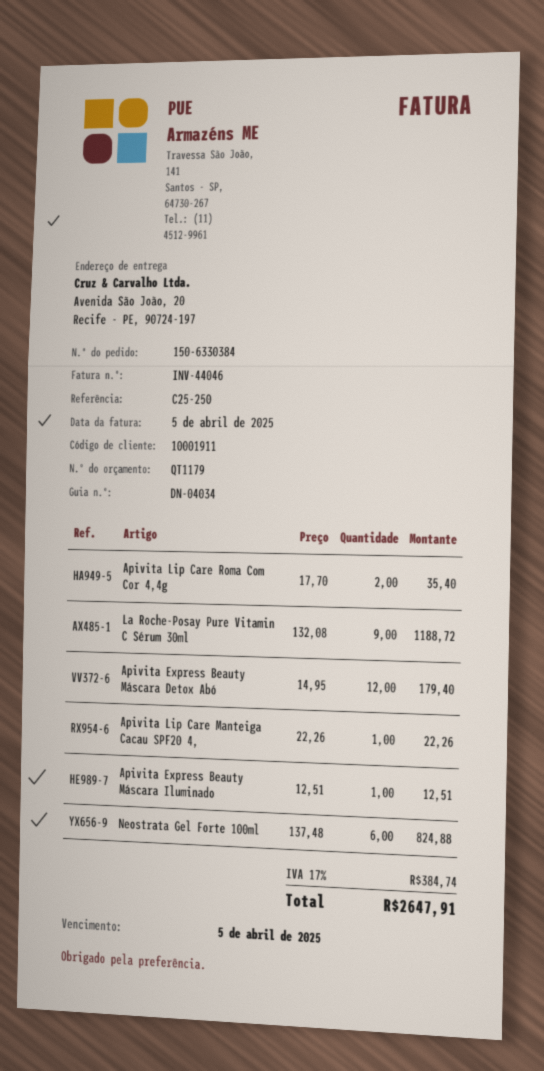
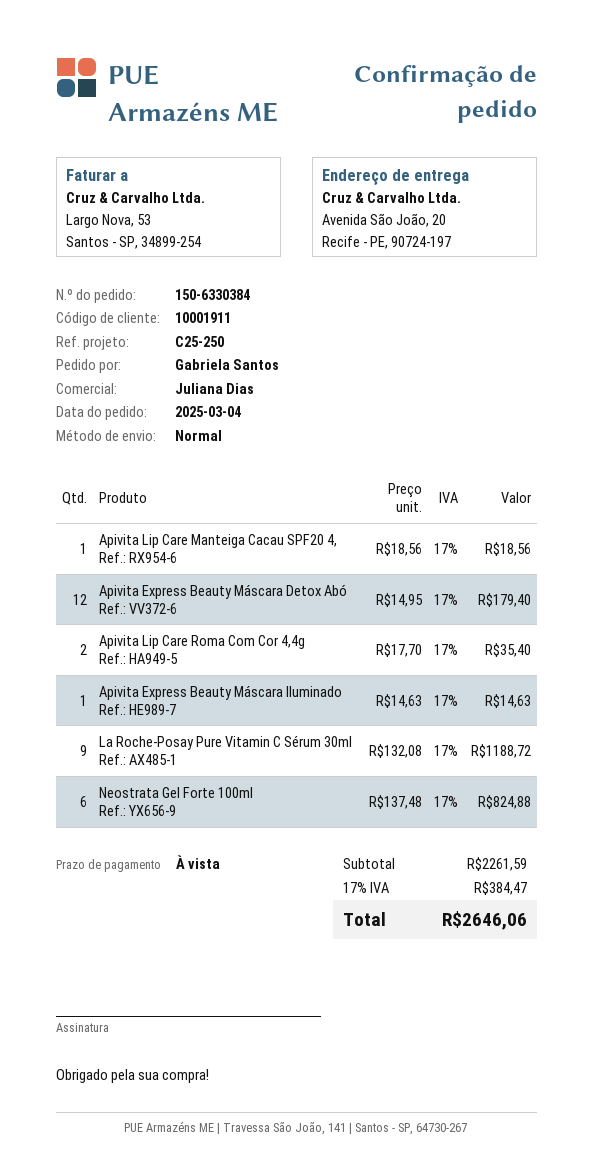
Apivita Lip Care Manteiga Cacau SPF20 4,: 1 x 22.26 = 22.26 -> 1 x 18.56 = 18.56
Apivita Express Beauty Máscara Iluminado: 1 x 12.51 = 12.51 -> 1 x 14.63 = 14.63
tax: 17% = 384.74 -> 17% = 384.47
total: 2647.91 -> 2646.06

